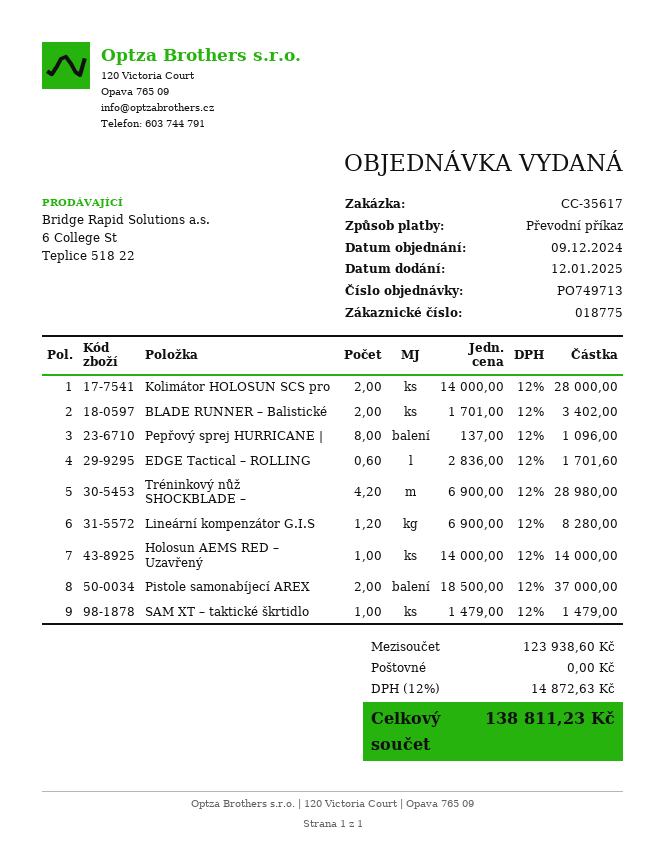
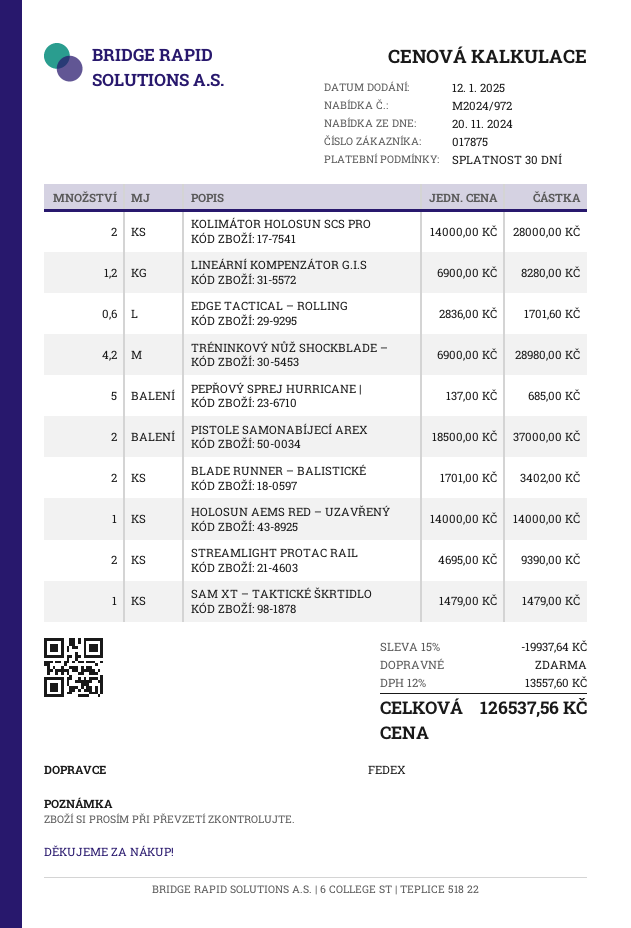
customer number: 018775 -> 017875
Pepřový sprej HURRICANE |: 8 x 137.00 = 1096.00 -> 5 x 137.00 = 685.00
STREAMLIGHT PROTAC RAIL: none -> 2 x 4695.00 = 9390.00
discount: none -> 15% = 19937.64
tax: 12% = 14872.63 -> 12% = 13557.60
total: 138811.23 -> 126537.56

